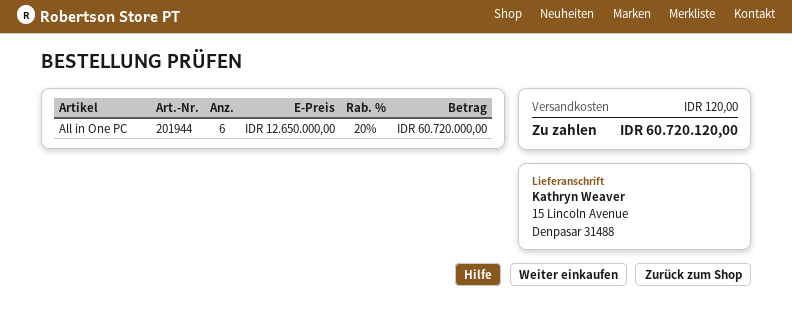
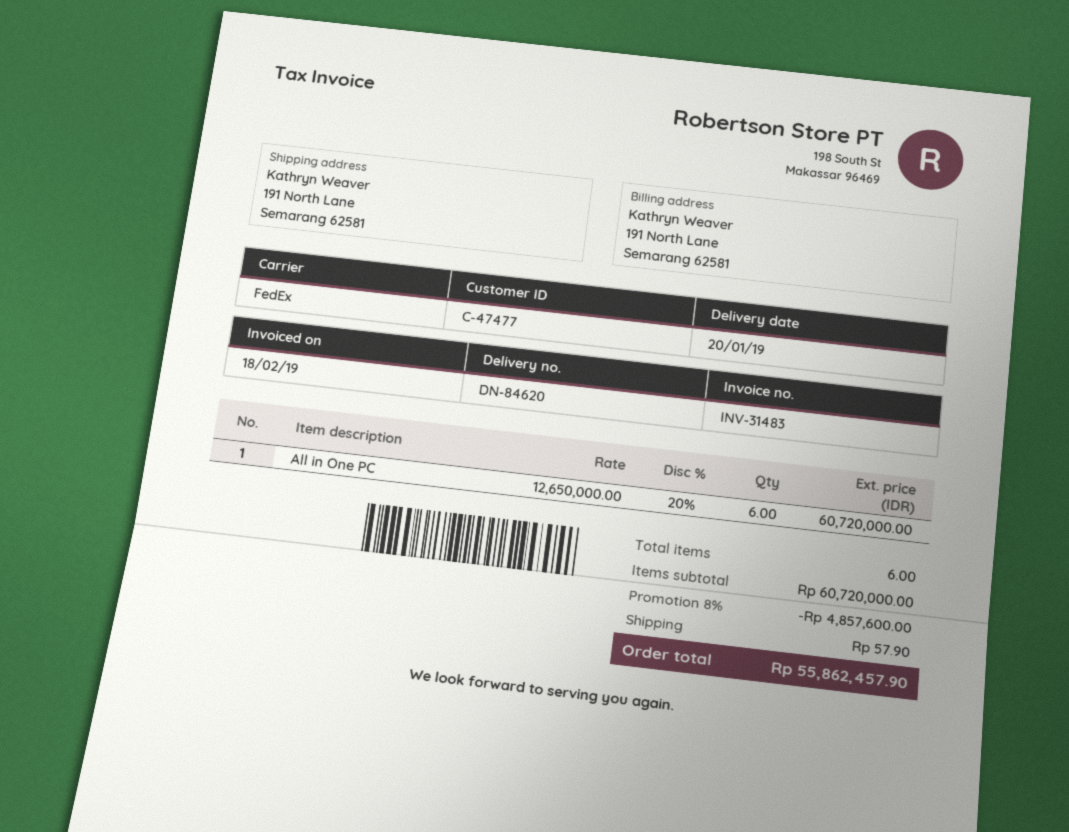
ship to: 15 Lincoln Avenue, Denpasar 31488 -> 191 North Lane, Semarang 62581
discount: none -> 8% = 4857600.00
shipping: 120.00 -> 57.90
total: 60720120.00 -> 55862457.90

